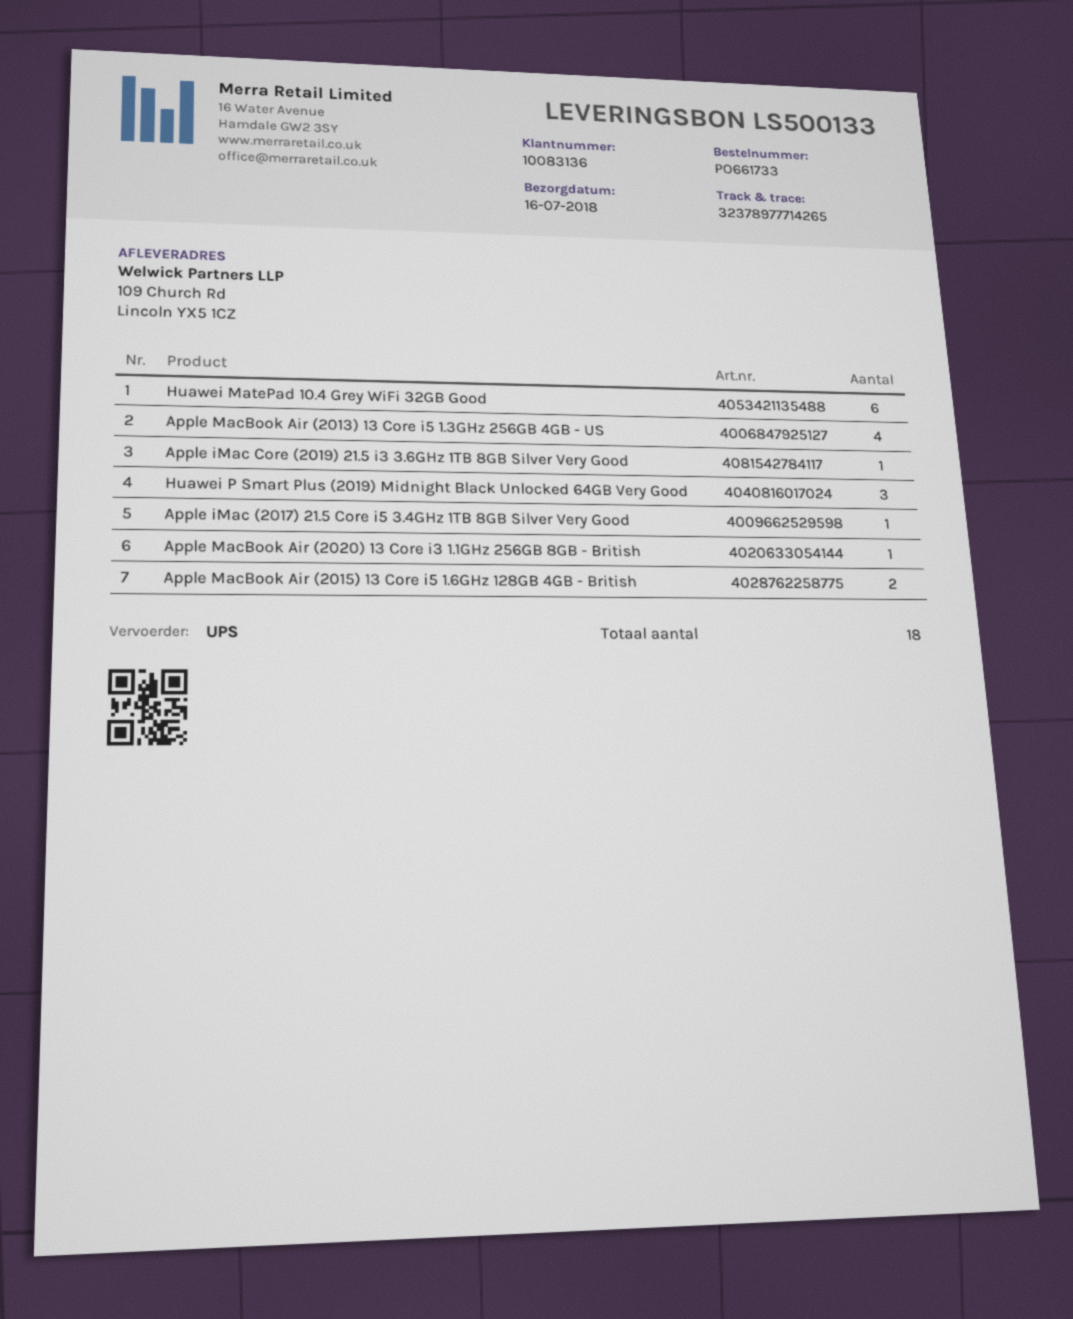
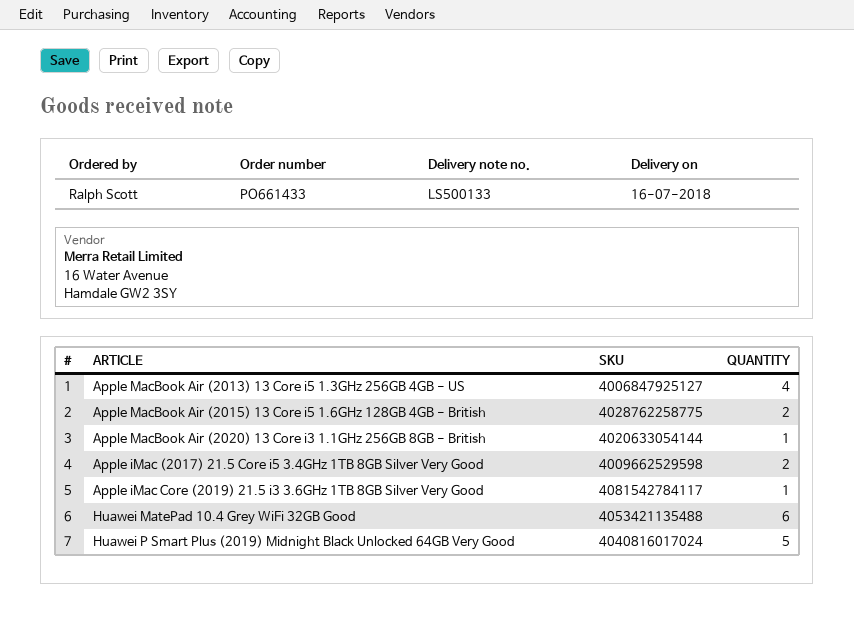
order number: PO661733 -> PO661433
Huawei P Smart Plus (2019) Midnight Black Unlocked 64GB Very Good: 3 -> 5
Apple iMac (2017) 21.5 Core i5 3.4GHz 1TB 8GB Silver Very Good: 1 -> 2

